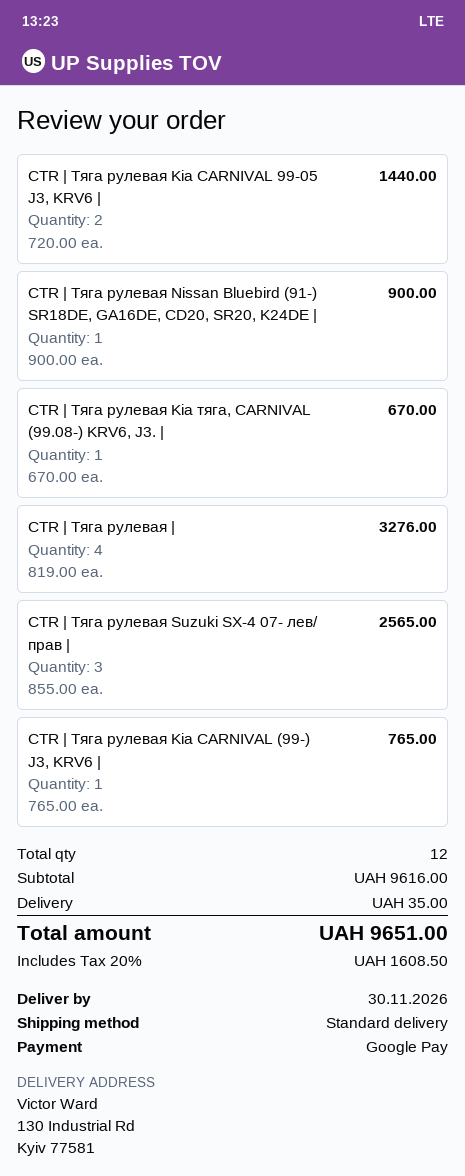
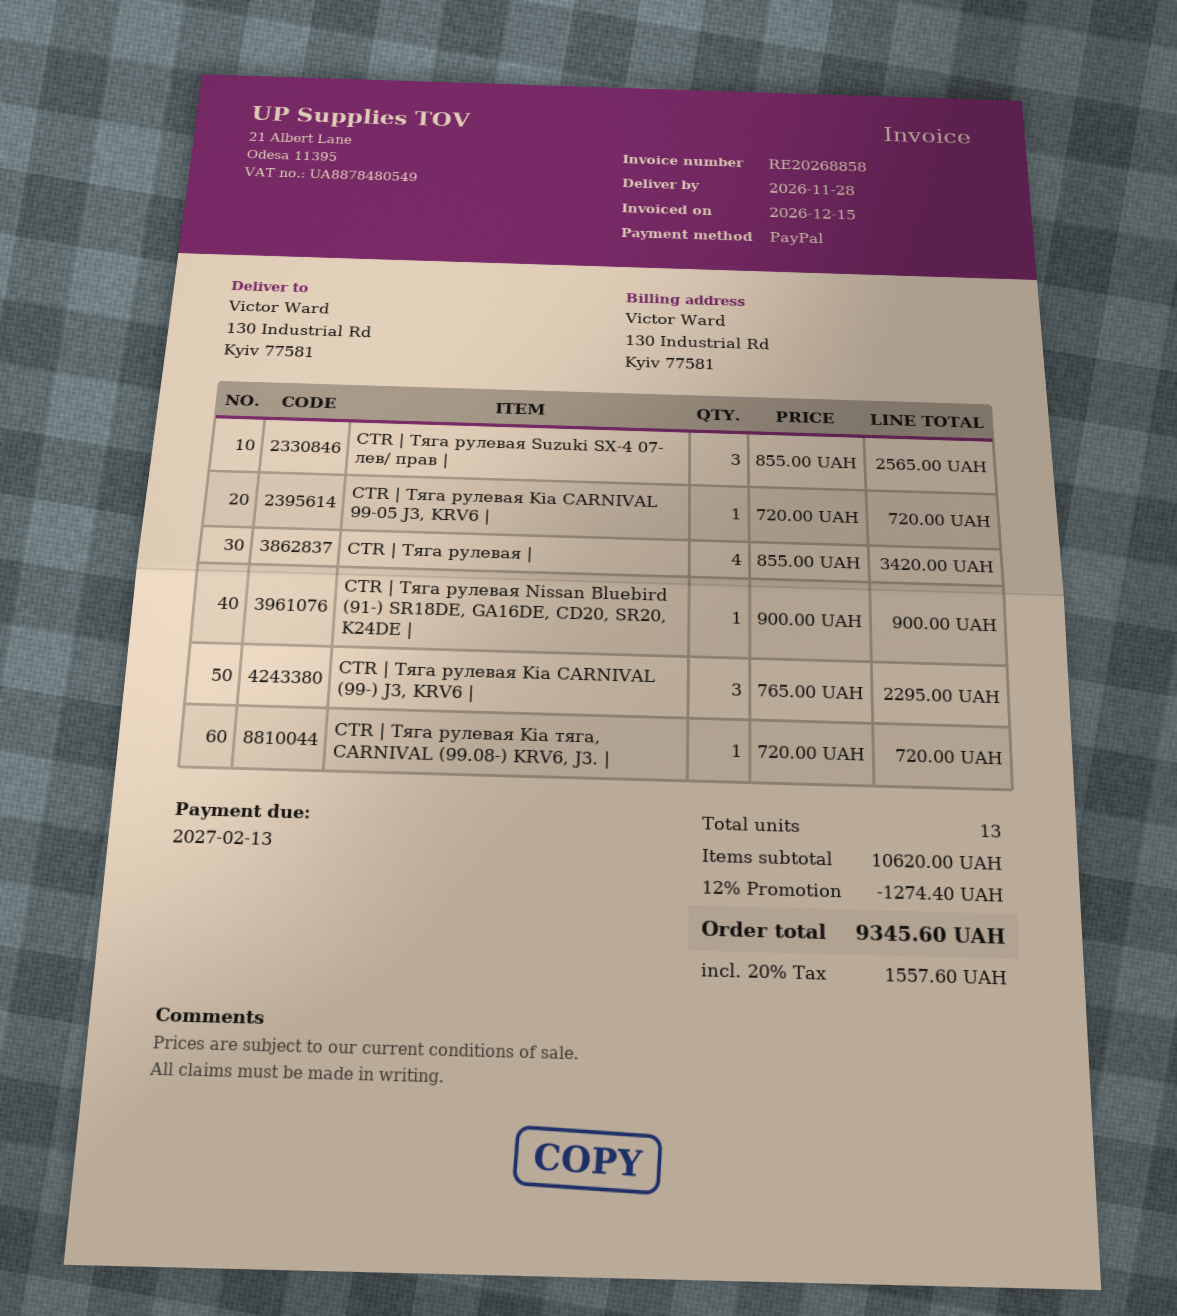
delivery date: 2026-11-30 -> 2026-11-28
payment method: Google Pay -> PayPal
CTR | Тяга рулевая Kia CARNIVAL 99-05 J3, KRV6 |: 2 x 720.00 = 1440.00 -> 1 x 720.00 = 720.00
CTR | Тяга рулевая Kia тяга, CARNIVAL (99.08-) KRV6, J3. |: 1 x 670.00 = 670.00 -> 1 x 720.00 = 720.00
CTR | Тяга рулевая |: 4 x 819.00 = 3276.00 -> 4 x 855.00 = 3420.00
CTR | Тяга рулевая Kia CARNIVAL (99-) J3, KRV6 |: 1 x 765.00 = 765.00 -> 3 x 765.00 = 2295.00
total quantity: 12 -> 13
subtotal: 9616.00 -> 10620.00
discount: none -> 12% = 1274.40
shipping: 35.00 -> none
tax: 20% = 1608.50 -> 20% = 1557.60
total: 9651.00 -> 9345.60

